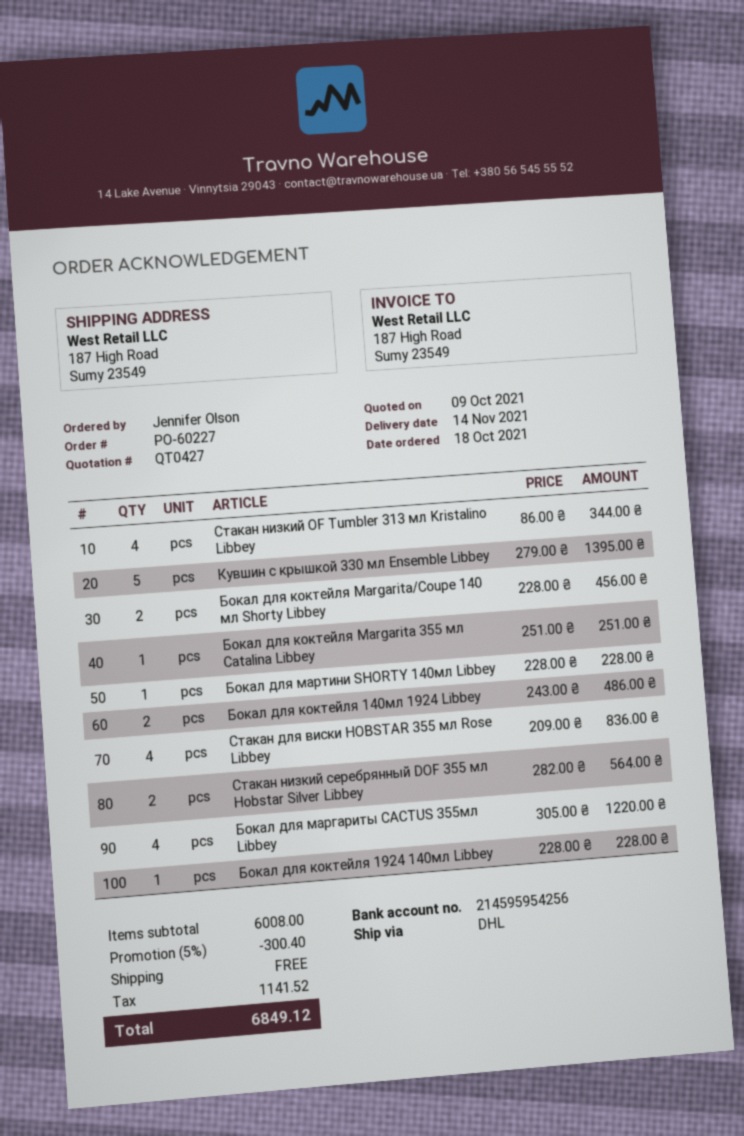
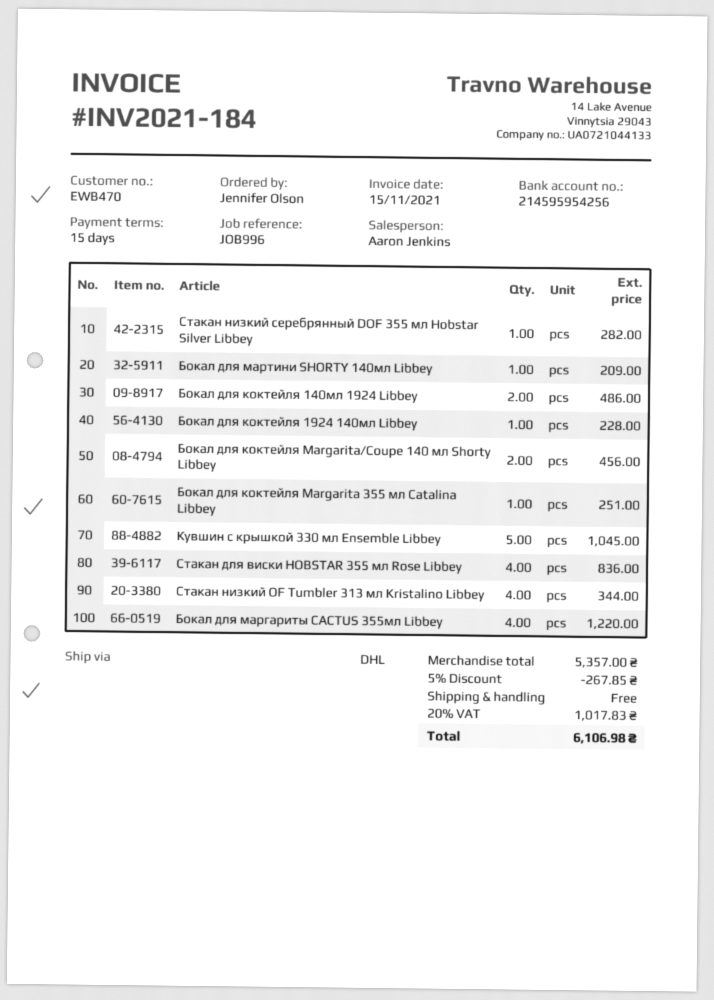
Кувшин с крышкой 330 мл Ensemble Libbey: 5 for 1395.00 -> 5 for 1045.00
Бокал для мартини SHORTY 140мл Libbey: 1 for 228.00 -> 1 for 209.00
Стакан низкий серебрянный DOF 355 мл Hobstar Silver Libbey: 2 for 564.00 -> 1 for 282.00
subtotal: 6008.00 -> 5357.00
discount: 5% = 300.40 -> 5% = 267.85
tax: 1141.52 -> 1017.83
total: 6849.12 -> 6106.98

